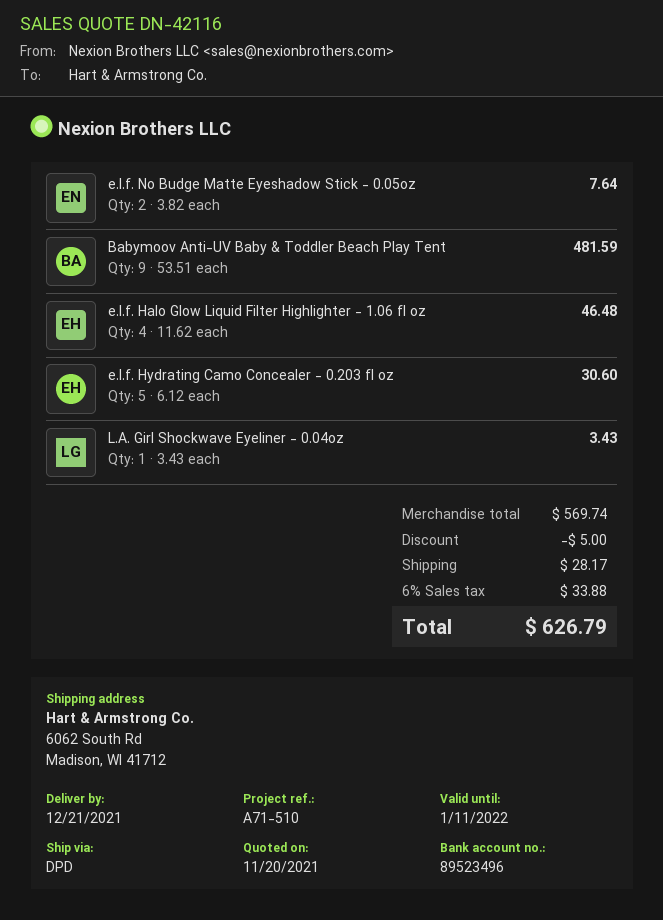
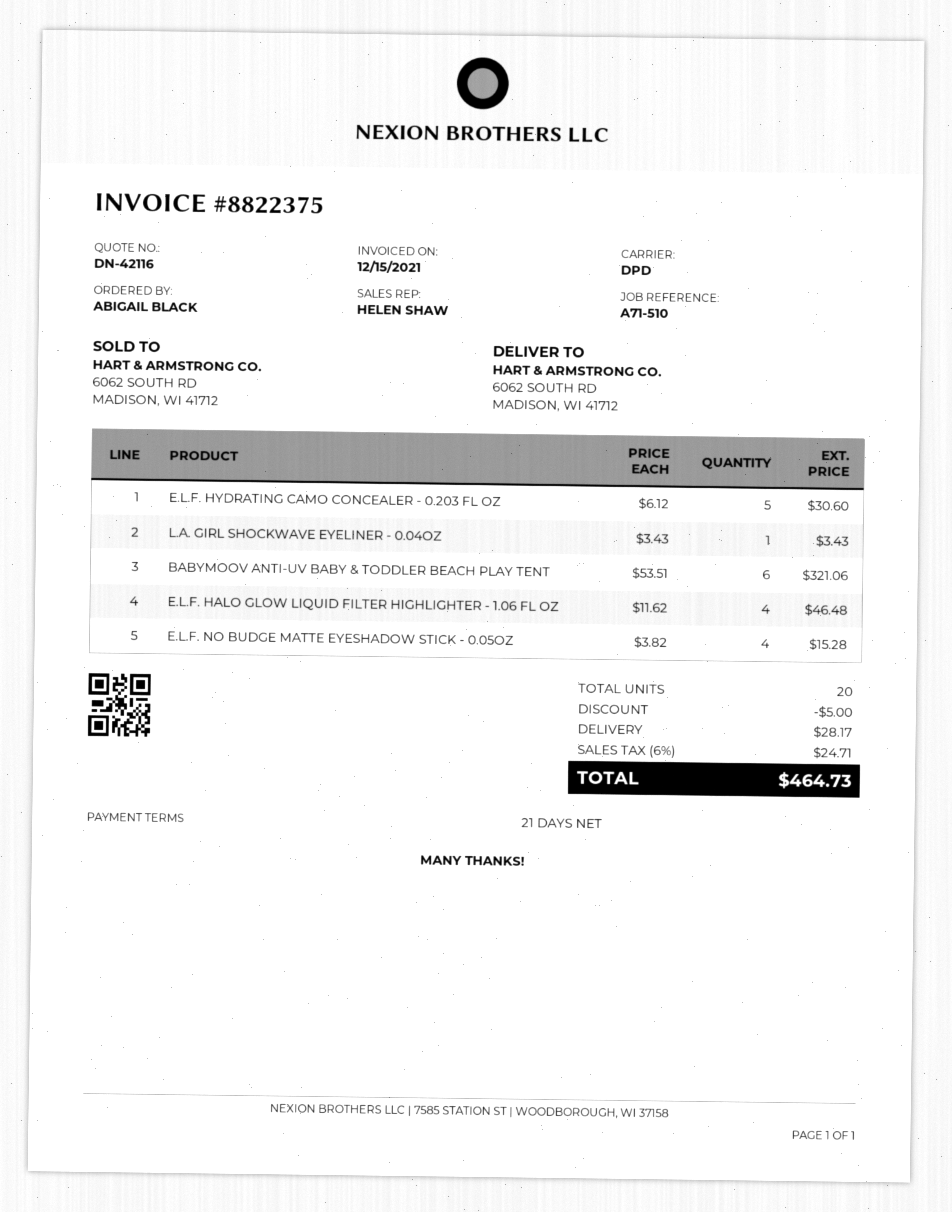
e.l.f. No Budge Matte Eyeshadow Stick - 0.05oz: 2 x 3.82 = 7.64 -> 4 x 3.82 = 15.28
Babymoov Anti-UV Baby & Toddler Beach Play Tent: 9 x 53.51 = 481.59 -> 6 x 53.51 = 321.06
tax: 6% = 33.88 -> 6% = 24.71
total: 626.79 -> 464.73

